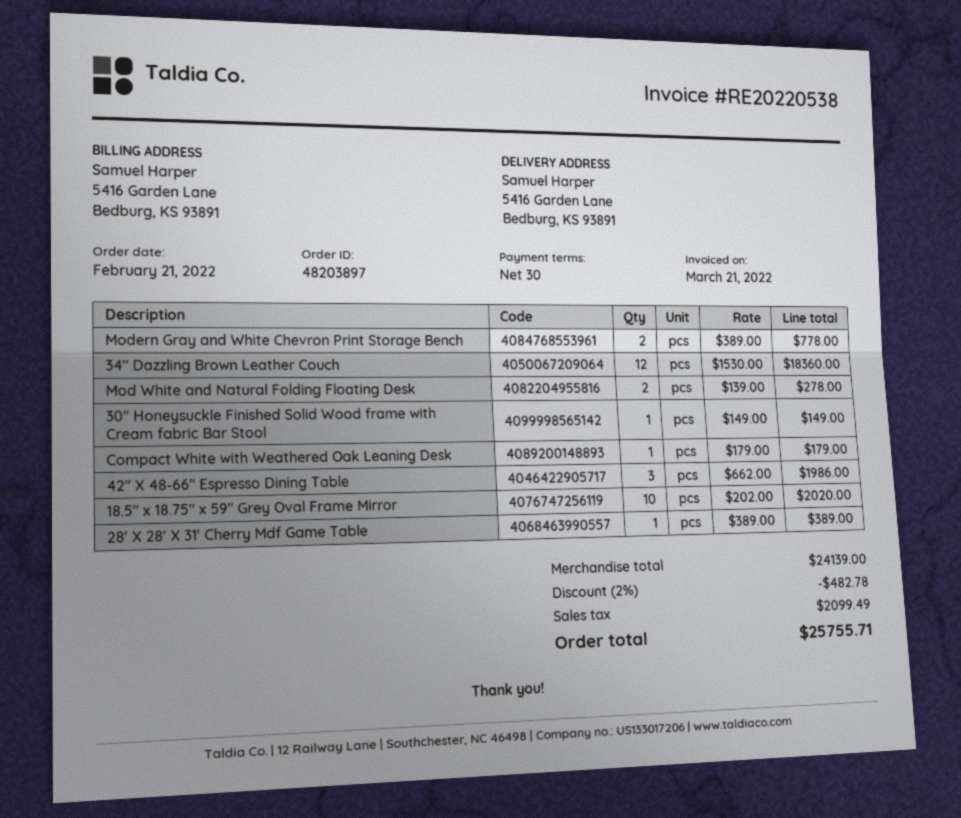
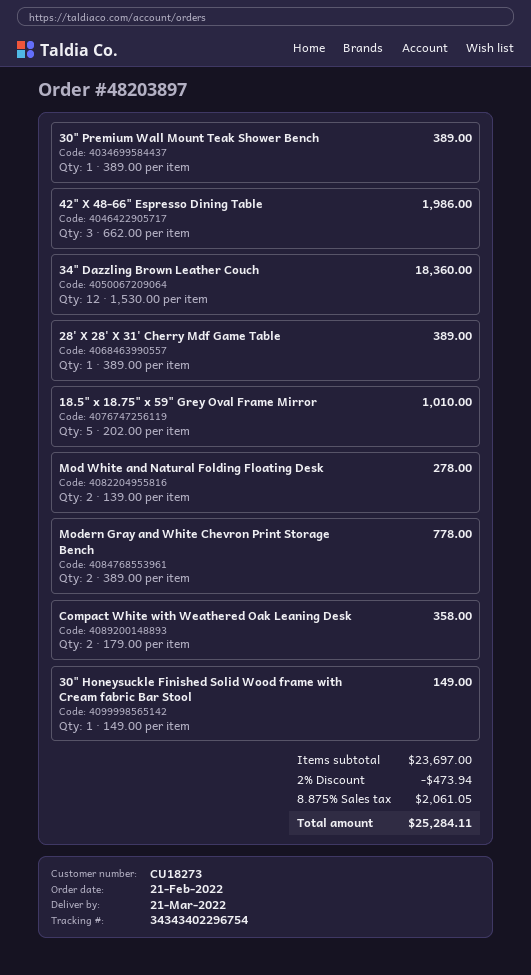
Compact White with Weathered Oak Leaning Desk: 1 x 179.00 = 179.00 -> 2 x 179.00 = 358.00
18.5" x 18.75" x 59" Grey Oval Frame Mirror: 10 x 202.00 = 2020.00 -> 5 x 202.00 = 1010.00
30" Premium Wall Mount Teak Shower Bench: none -> 1 x 389.00 = 389.00
subtotal: 24139.00 -> 23697.00
discount: 2% = 482.78 -> 2% = 473.94
tax: 2099.49 -> 2061.05
total: 25755.71 -> 25284.11

